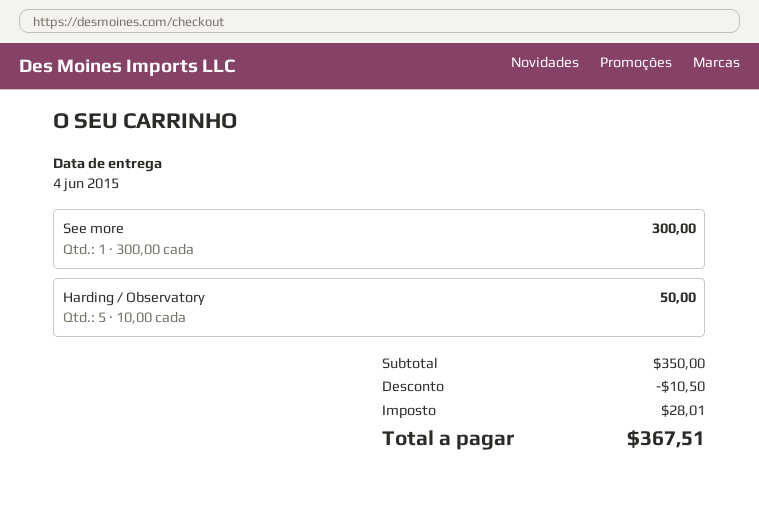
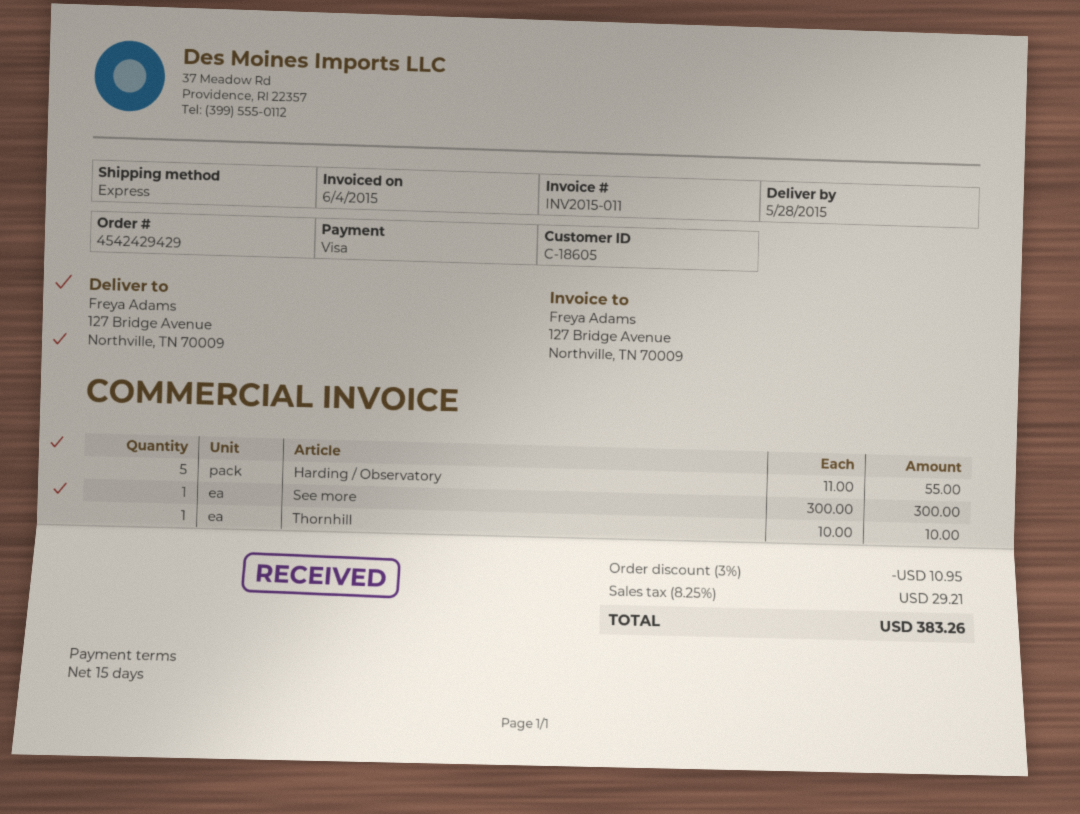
delivery date: 2015-06-04 -> 2015-05-28
Harding / Observatory: 5 x 10.00 = 50.00 -> 5 x 11.00 = 55.00
Thornhill: none -> 1 x 10.00 = 10.00
discount: 10.50 -> 10.95
tax: 28.01 -> 29.21
total: 367.51 -> 383.26

